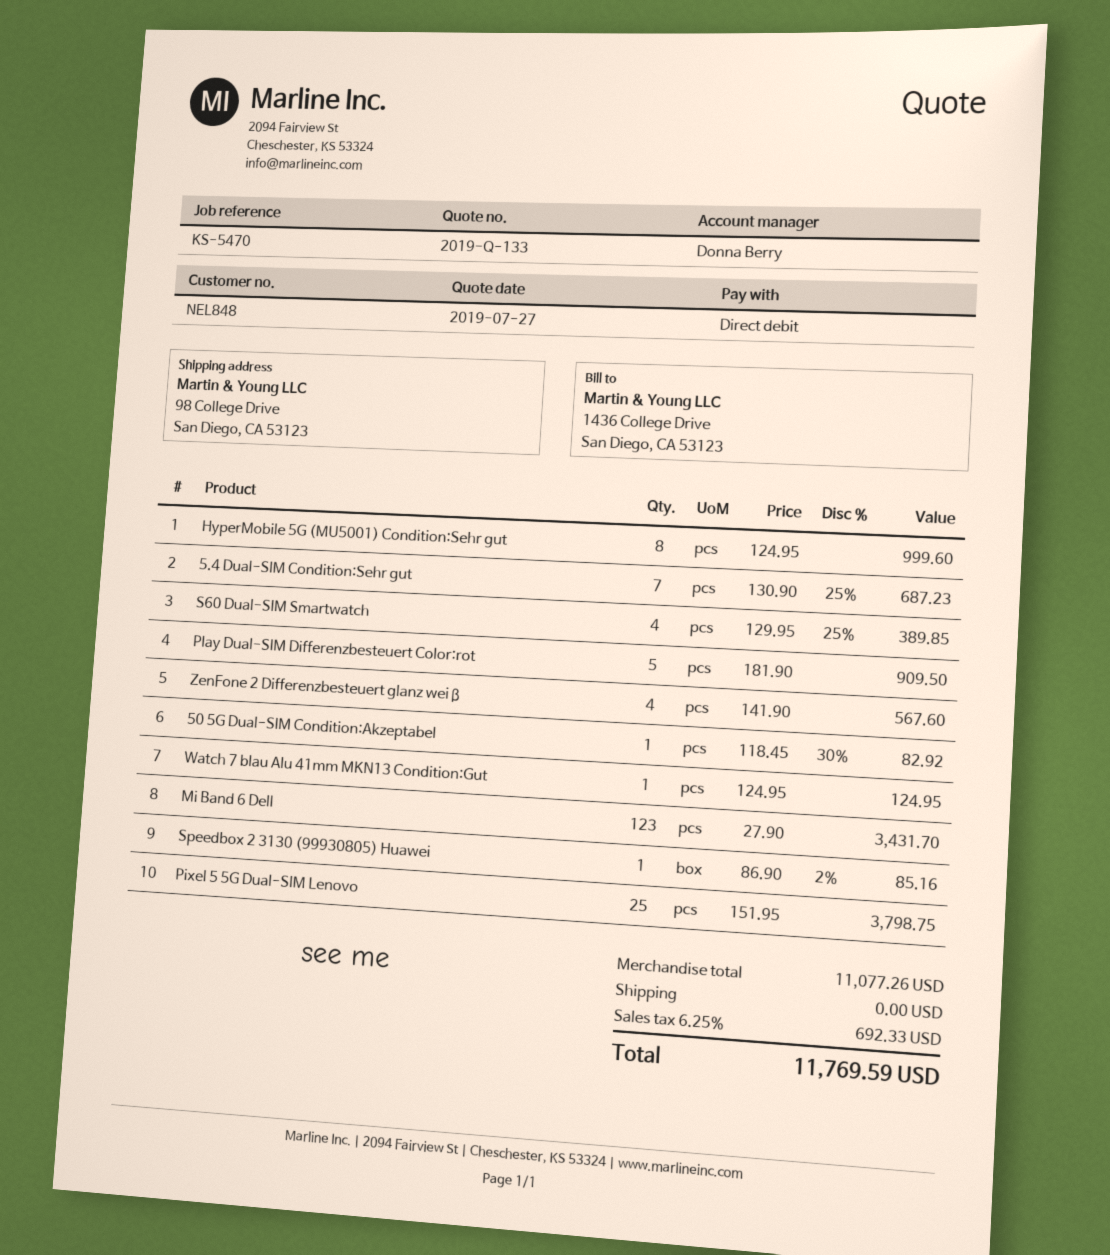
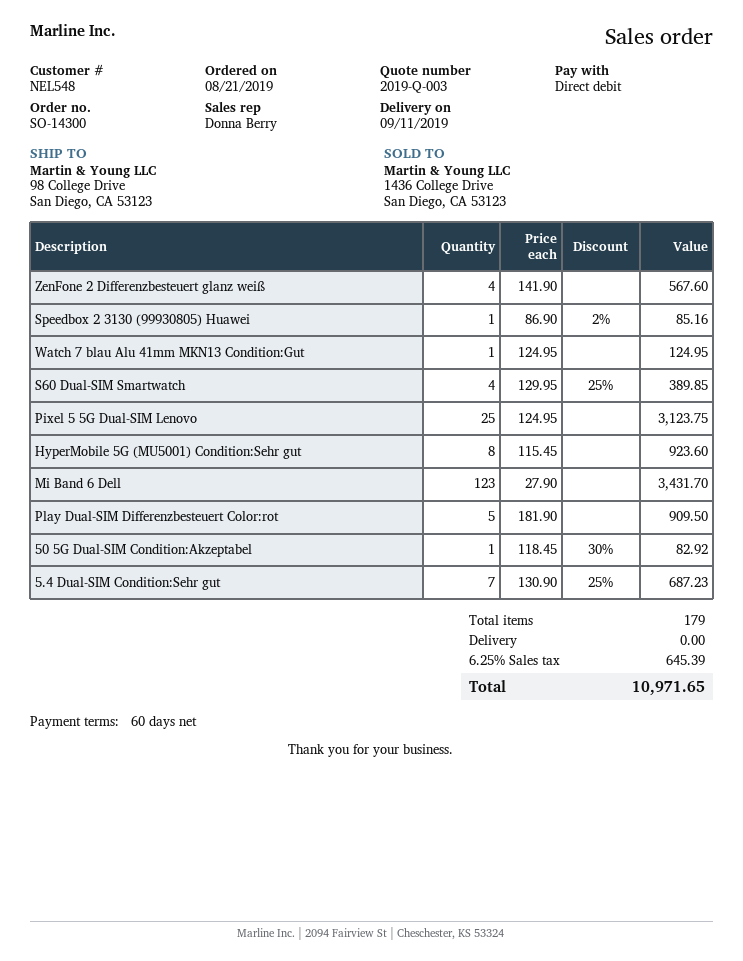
quote number: 2019-Q-133 -> 2019-Q-003
customer number: NEL848 -> NEL548
HyperMobile 5G (MU5001) Condition:Sehr gut: 8 x 124.95 = 999.60 -> 8 x 115.45 = 923.60
Pixel 5 5G Dual-SIM Lenovo: 25 x 151.95 = 3798.75 -> 25 x 124.95 = 3123.75
tax: 6.25% = 692.33 -> 6.25% = 645.39
total: 11769.59 -> 10971.65

